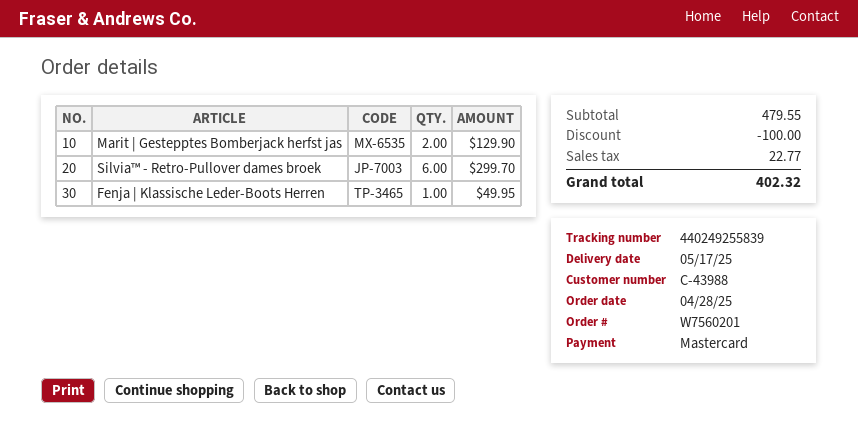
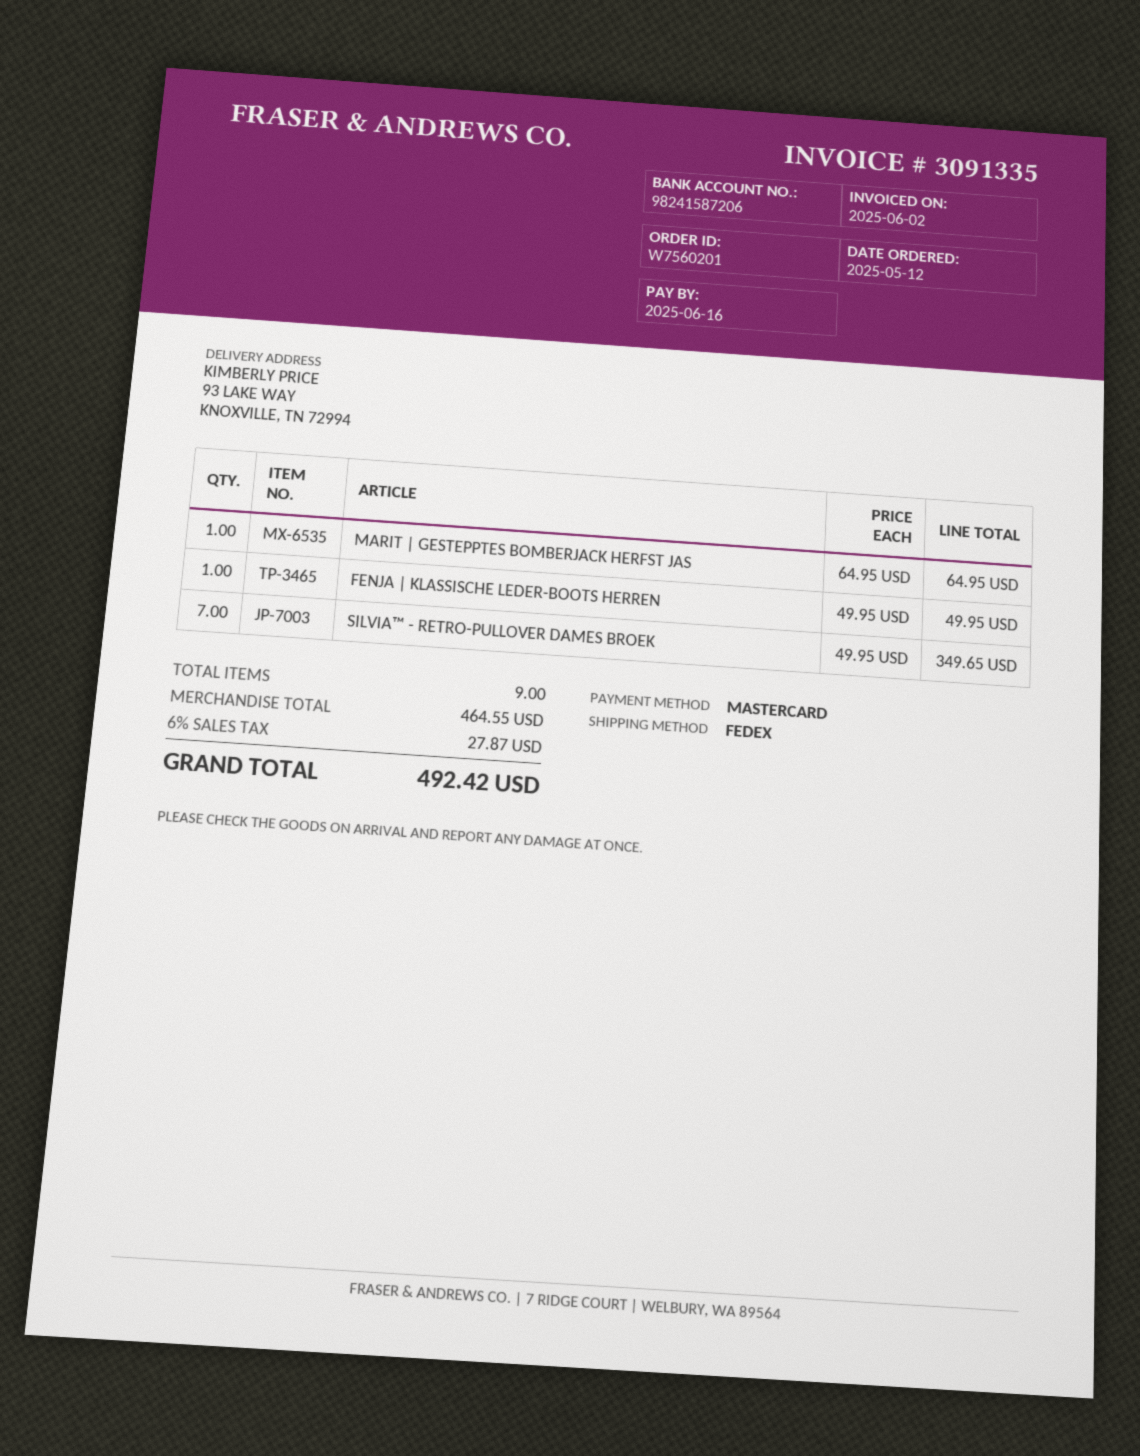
order date: 2025-04-28 -> 2025-05-12
Marit | Gestepptes Bomberjack herfst jas: 2 for 129.90 -> 1 for 64.95
Silvia™ - Retro-Pullover dames broek: 6 for 299.70 -> 7 for 349.65
subtotal: 479.55 -> 464.55
discount: 100.00 -> none
tax: 22.77 -> 27.87
total: 402.32 -> 492.42

